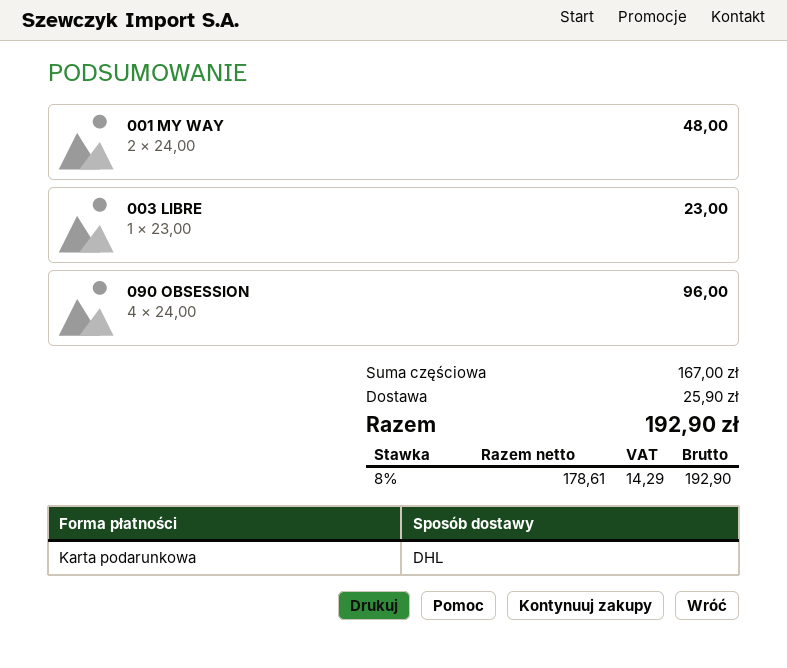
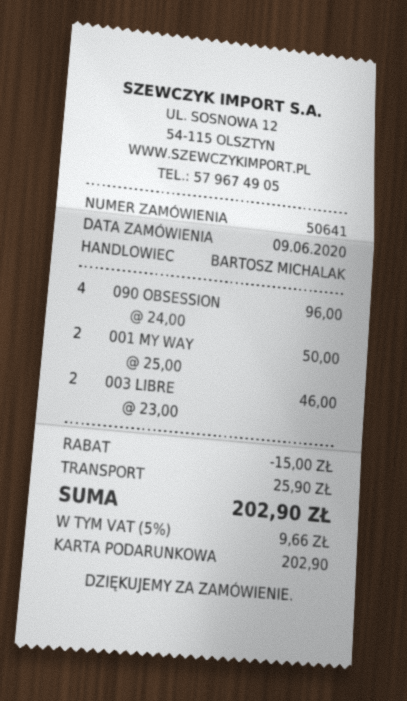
001 MY WAY: 2 x 24.00 = 48.00 -> 2 x 25.00 = 50.00
003 LIBRE: 1 x 23.00 = 23.00 -> 2 x 23.00 = 46.00
discount: none -> 15.00
tax: 8% = 14.29 -> 5% = 9.66
total: 192.90 -> 202.90

